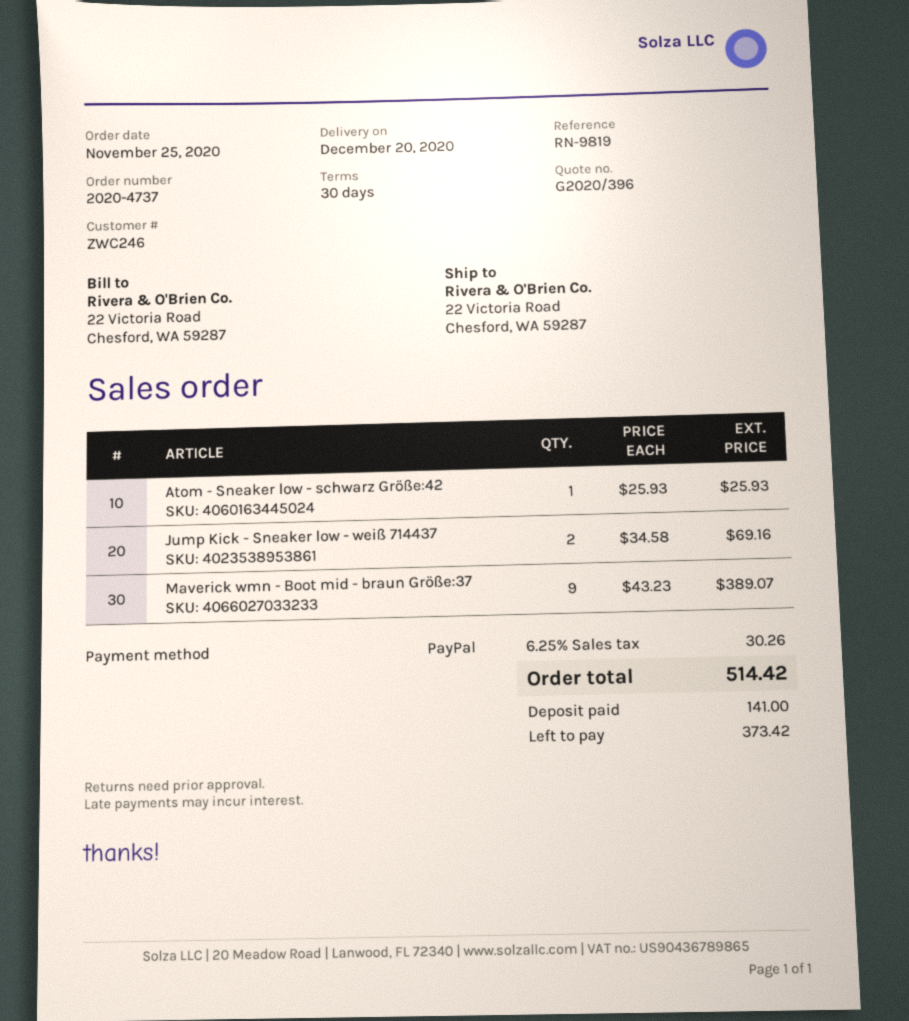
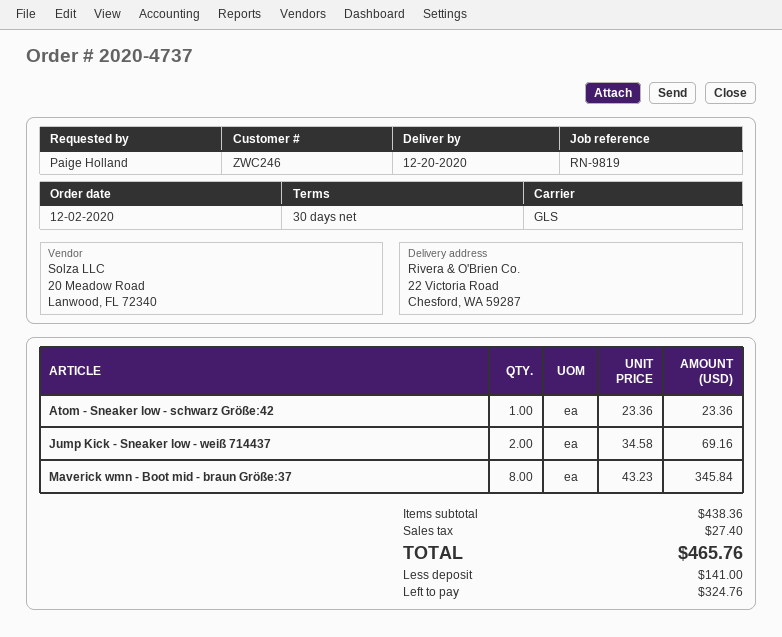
order date: 2020-11-25 -> 2020-12-02
Atom - Sneaker low - schwarz Größe:42: 1 x 25.93 = 25.93 -> 1 x 23.36 = 23.36
Maverick wmn - Boot mid - braun Größe:37: 9 x 43.23 = 389.07 -> 8 x 43.23 = 345.84
tax: 30.26 -> 27.40
total: 514.42 -> 465.76
balance: 373.42 -> 324.76

